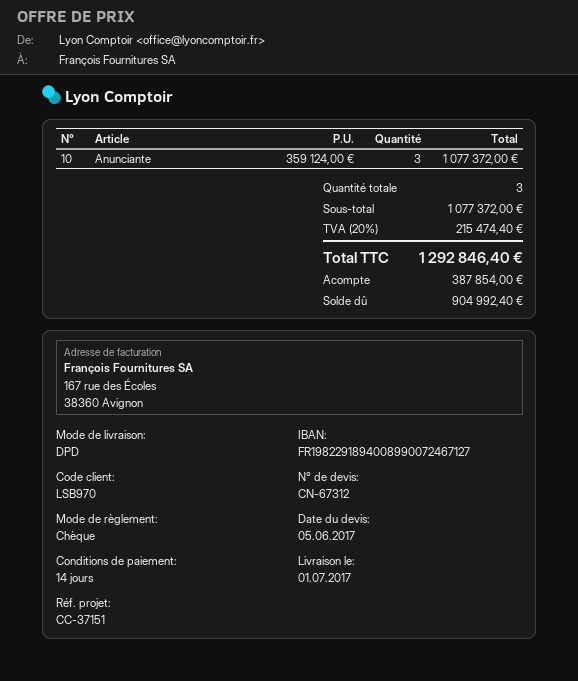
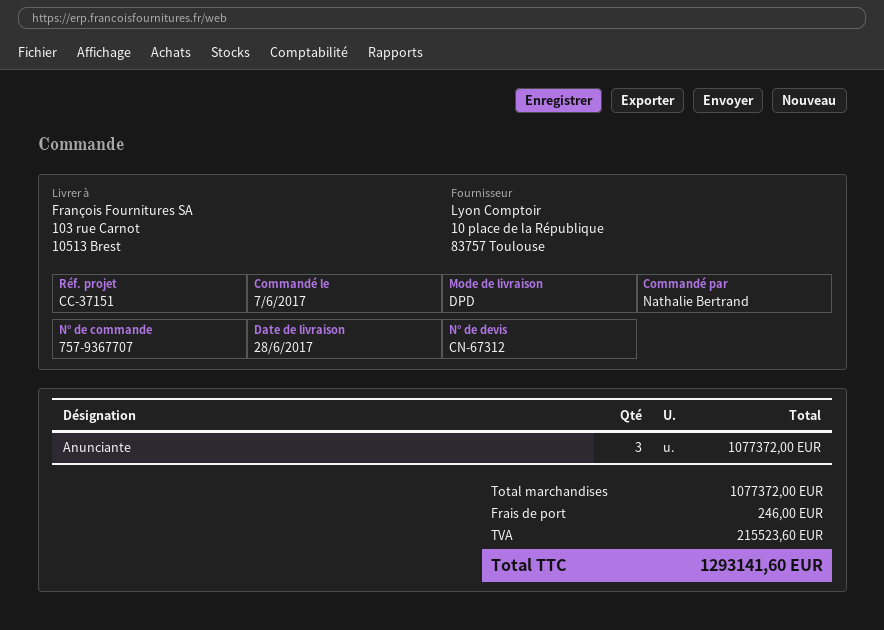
delivery date: 2017-07-01 -> 2017-06-28
shipping: none -> 246.00
tax: 215474.40 -> 215523.60
total: 1292846.40 -> 1293141.60

